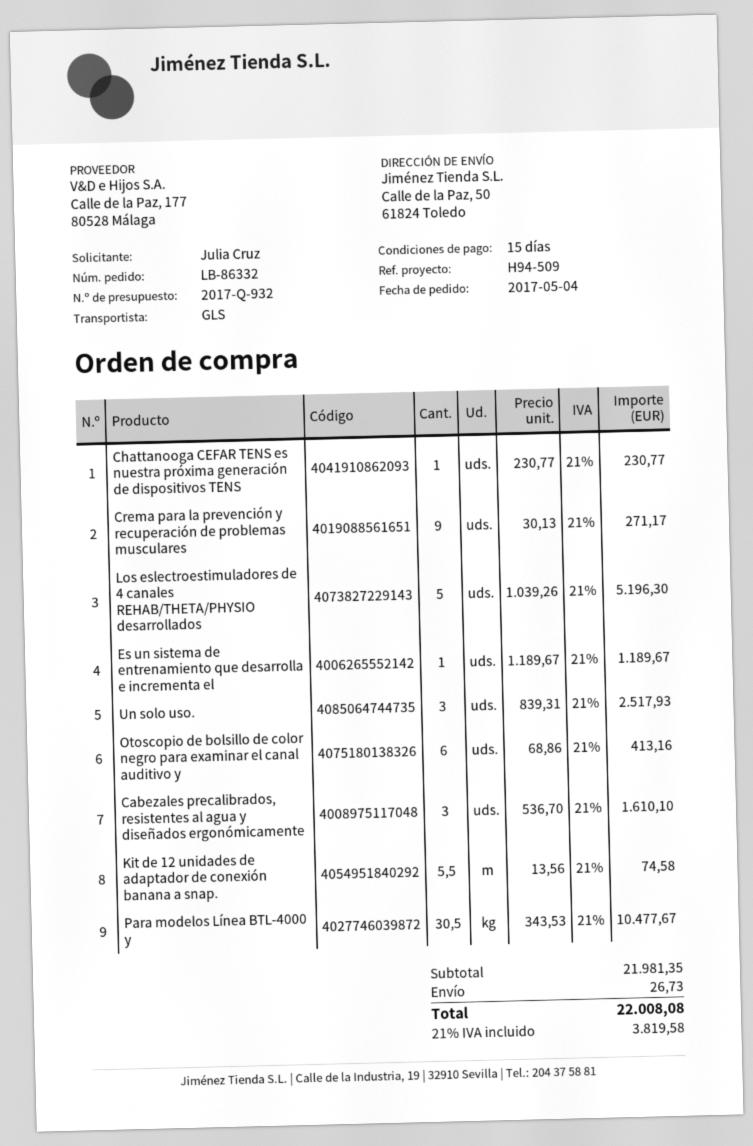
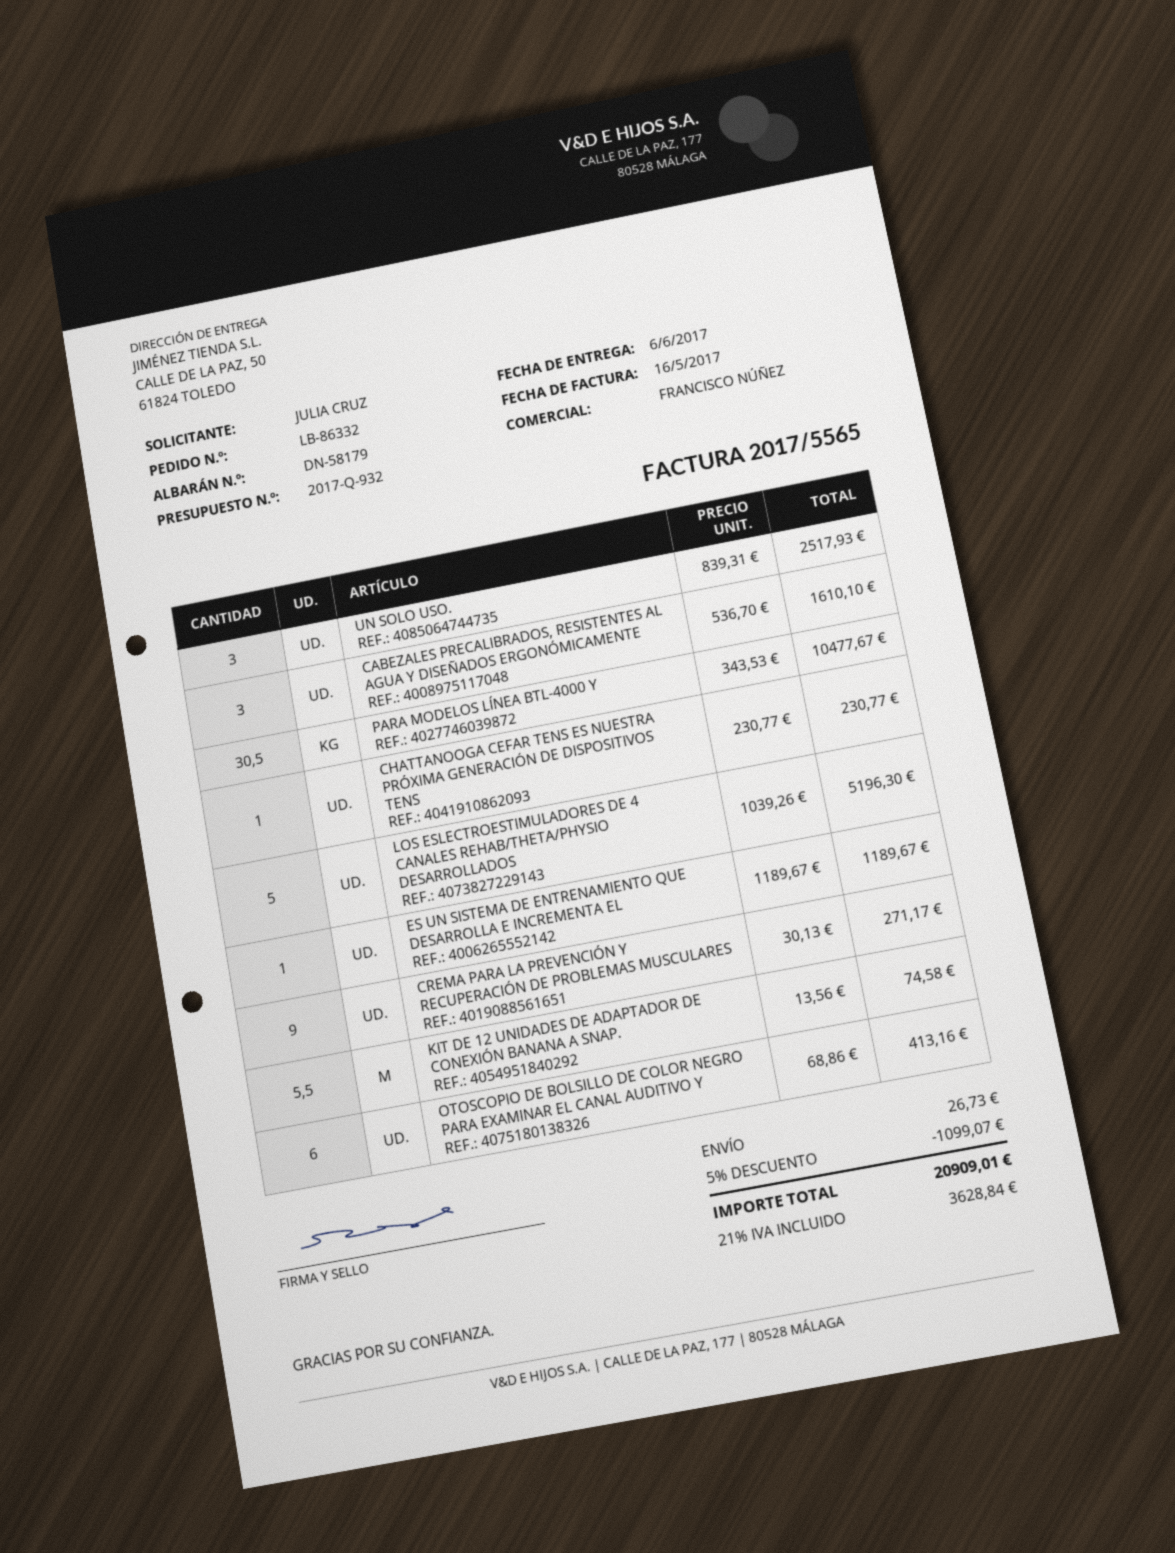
discount: none -> 5% = 1099.07
tax: 21% = 3819.58 -> 21% = 3628.84
total: 22008.08 -> 20909.01

